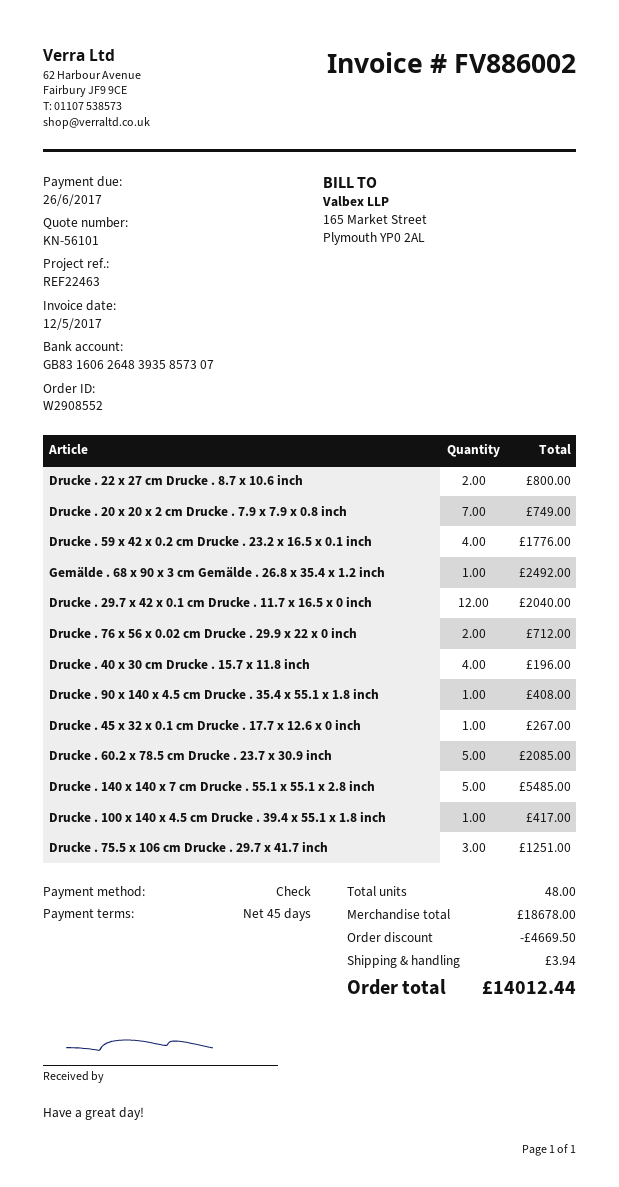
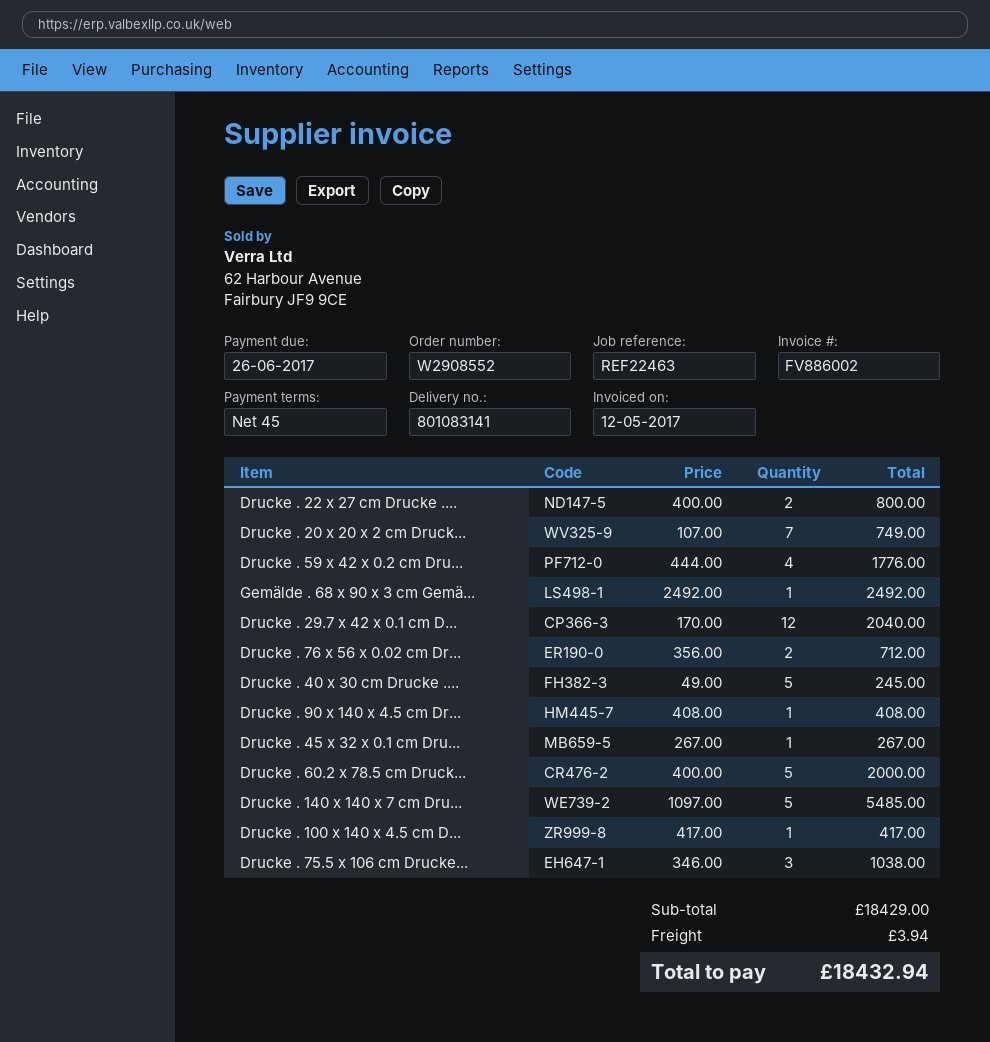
Drucke . 40 x 30 cm Drucke . 15.7 x 11.8 inch: 4 for 196.00 -> 5 for 245.00
Drucke . 60.2 x 78.5 cm Drucke . 23.7 x 30.9 inch: 5 for 2085.00 -> 5 for 2000.00
Drucke . 75.5 x 106 cm Drucke . 29.7 x 41.7 inch: 3 for 1251.00 -> 3 for 1038.00
subtotal: 18678.00 -> 18429.00
discount: 4669.50 -> none
total: 14012.44 -> 18432.94

